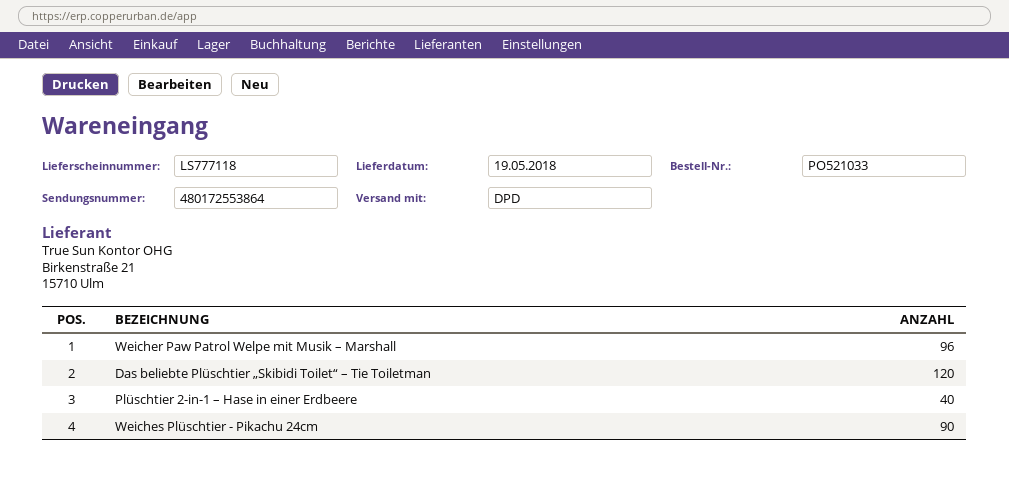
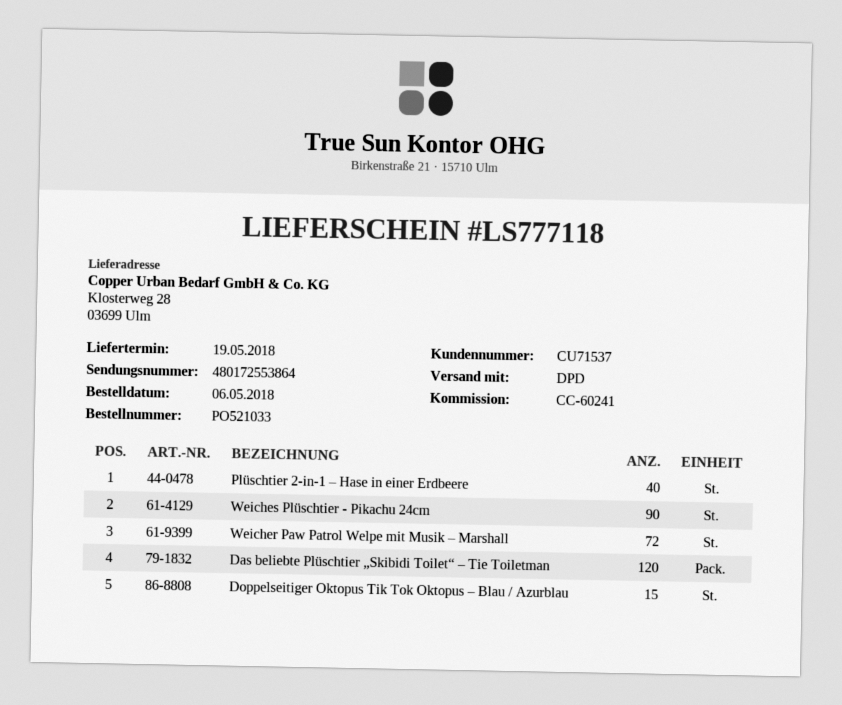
Weicher Paw Patrol Welpe mit Musik – Marshall: 96 -> 72
Doppelseitiger Oktopus Tik Tok Oktopus – Blau / Azurblau: none -> 15

